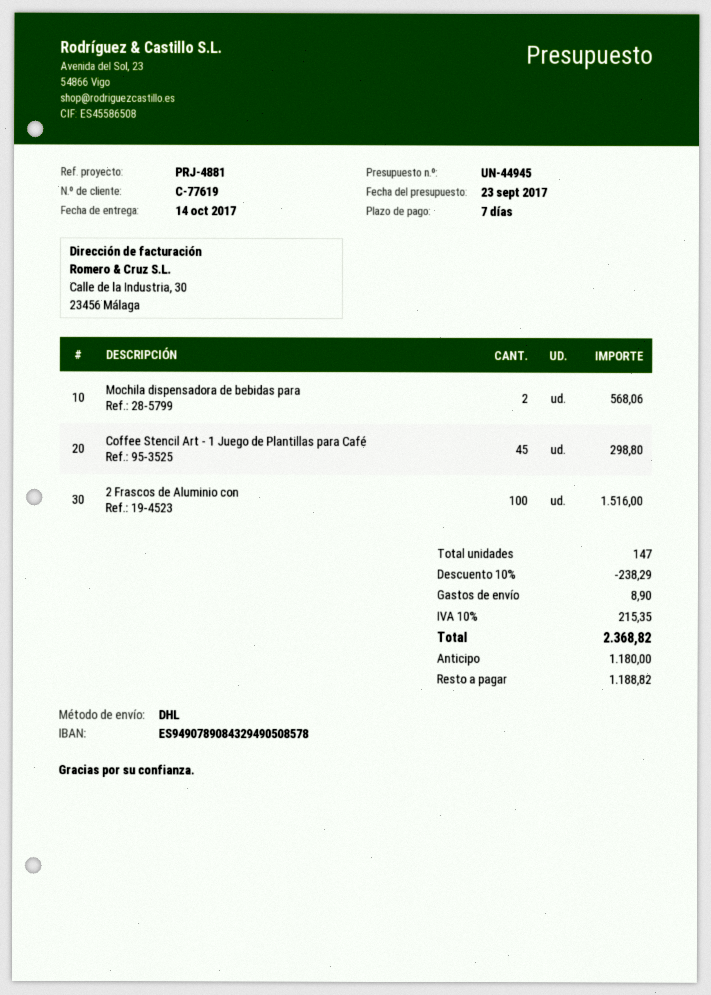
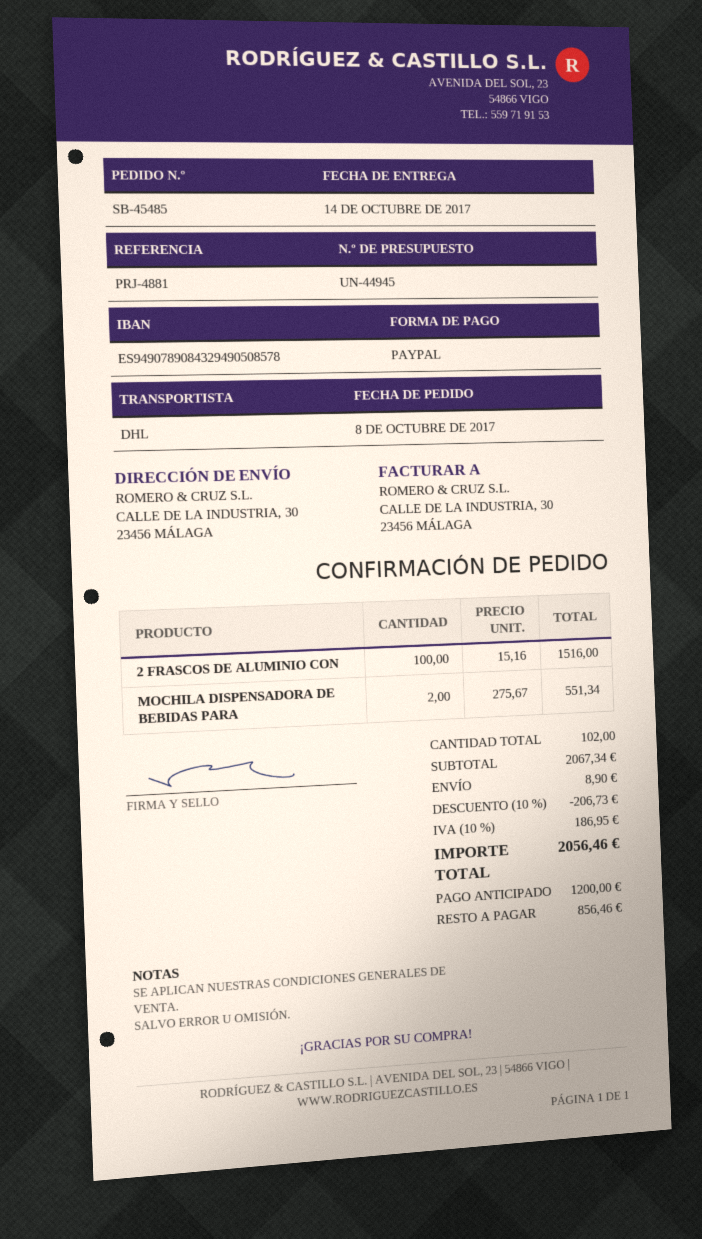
Mochila dispensadora de bebidas para: 2 for 568.06 -> 2 for 551.34
Coffee Stencil Art - 1 Juego de Plantillas para Café: 45 for 298.80 -> none
total quantity: 147 -> 102
discount: 10% = 238.29 -> 10% = 206.73
tax: 10% = 215.35 -> 10% = 186.95
total: 2368.82 -> 2056.46
deposit: 1180.00 -> 1200.00
balance: 1188.82 -> 856.46

